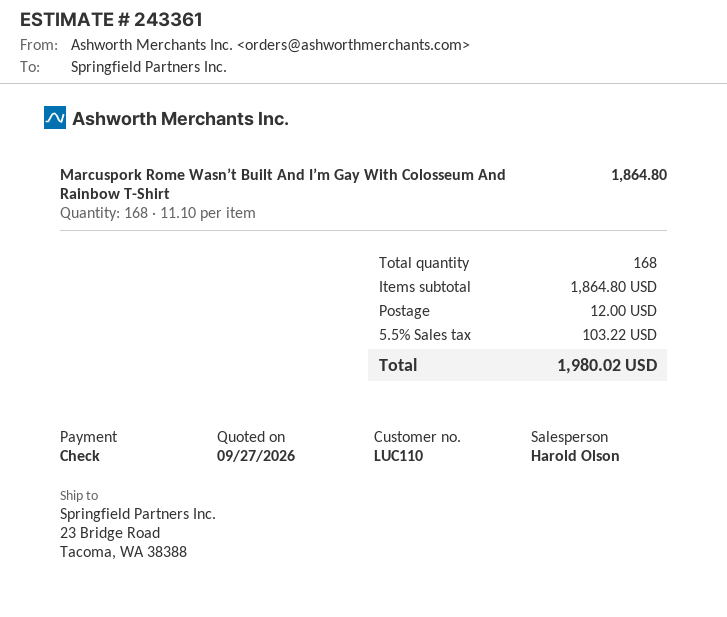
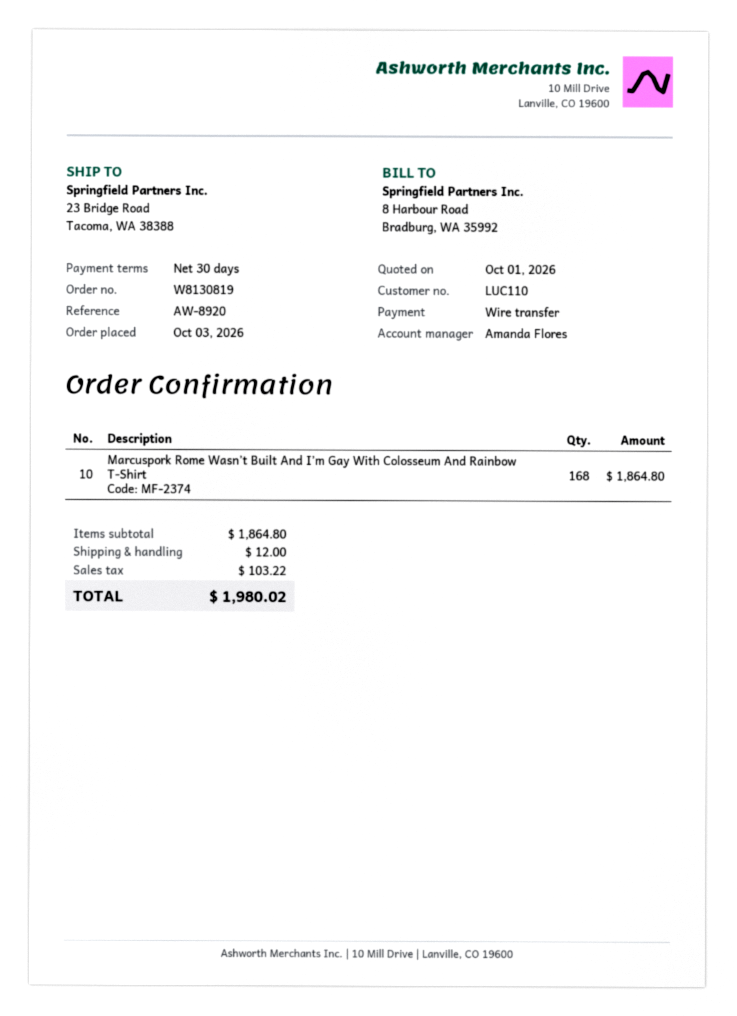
quote date: 2026-09-27 -> 2026-10-01
sales rep: Harold Olson -> Amanda Flores
payment method: cheque -> bank transfer

